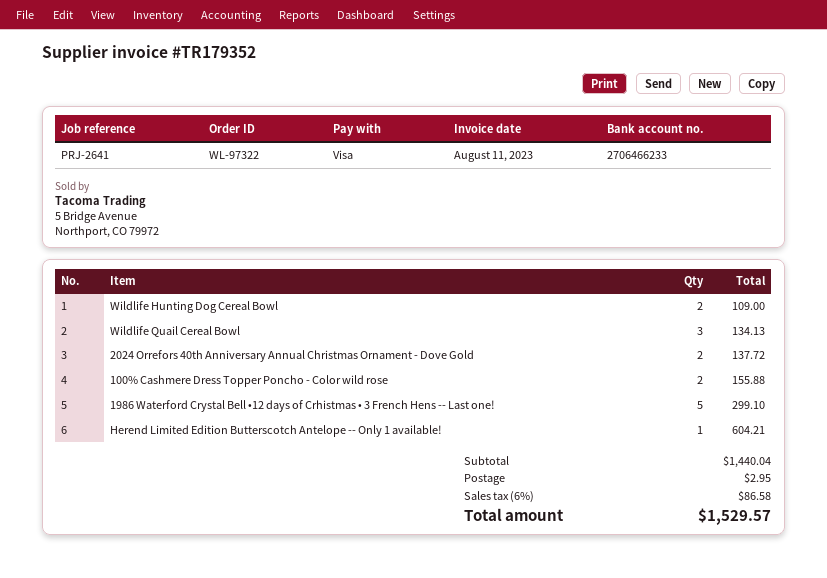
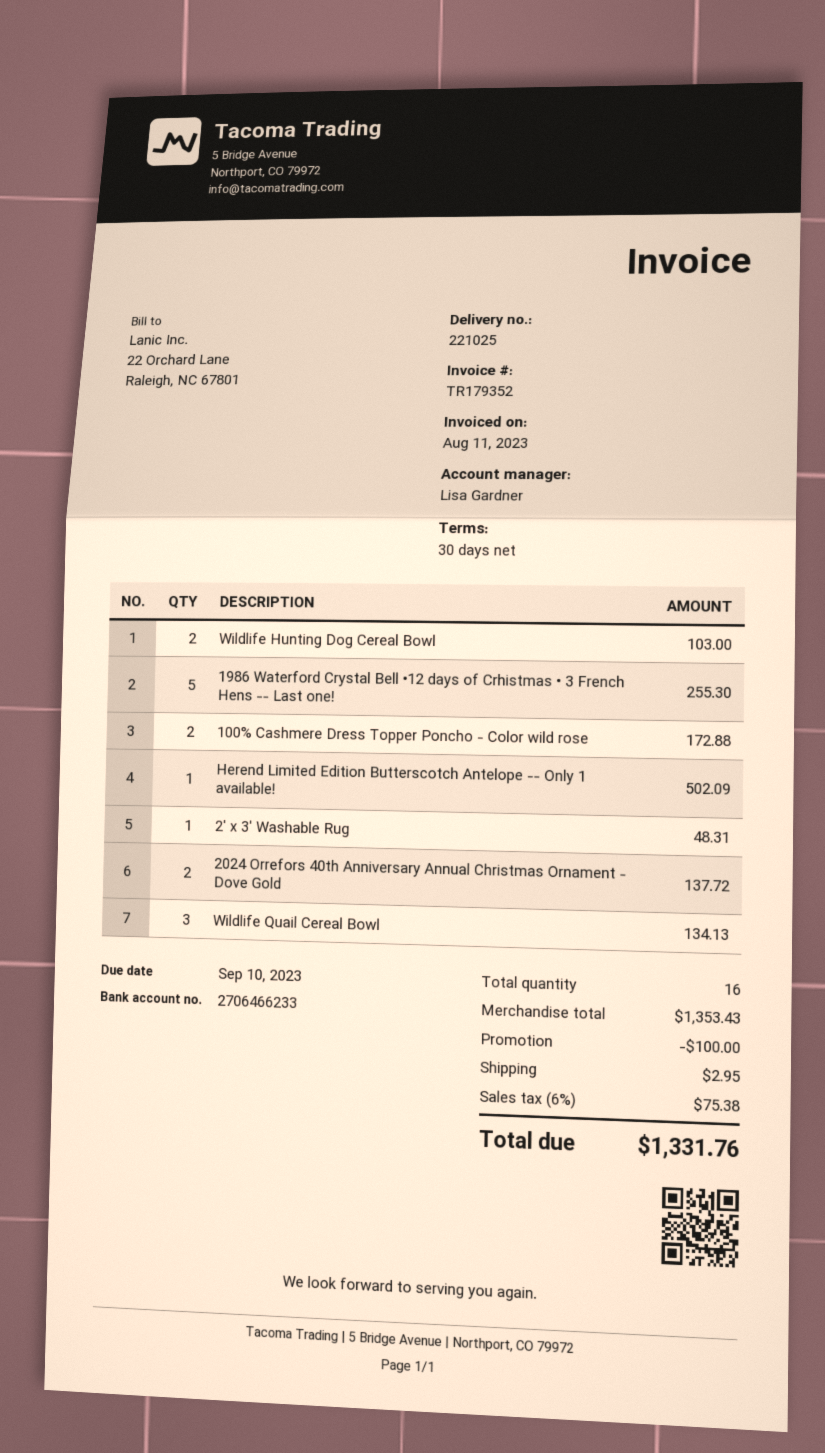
Wildlife Hunting Dog Cereal Bowl: 2 for 109.00 -> 2 for 103.00
100% Cashmere Dress Topper Poncho - Color wild rose: 2 for 155.88 -> 2 for 172.88
1986 Waterford Crystal Bell •12 days of Crhistmas • 3 French Hens -- Last one!: 5 for 299.10 -> 5 for 255.30
Herend Limited Edition Butterscotch Antelope -- Only 1 available!: 1 for 604.21 -> 1 for 502.09
2' x 3' Washable Rug: none -> 1 for 48.31
subtotal: 1440.04 -> 1353.43
discount: none -> 100.00
tax: 6% = 86.58 -> 6% = 75.38
total: 1529.57 -> 1331.76

